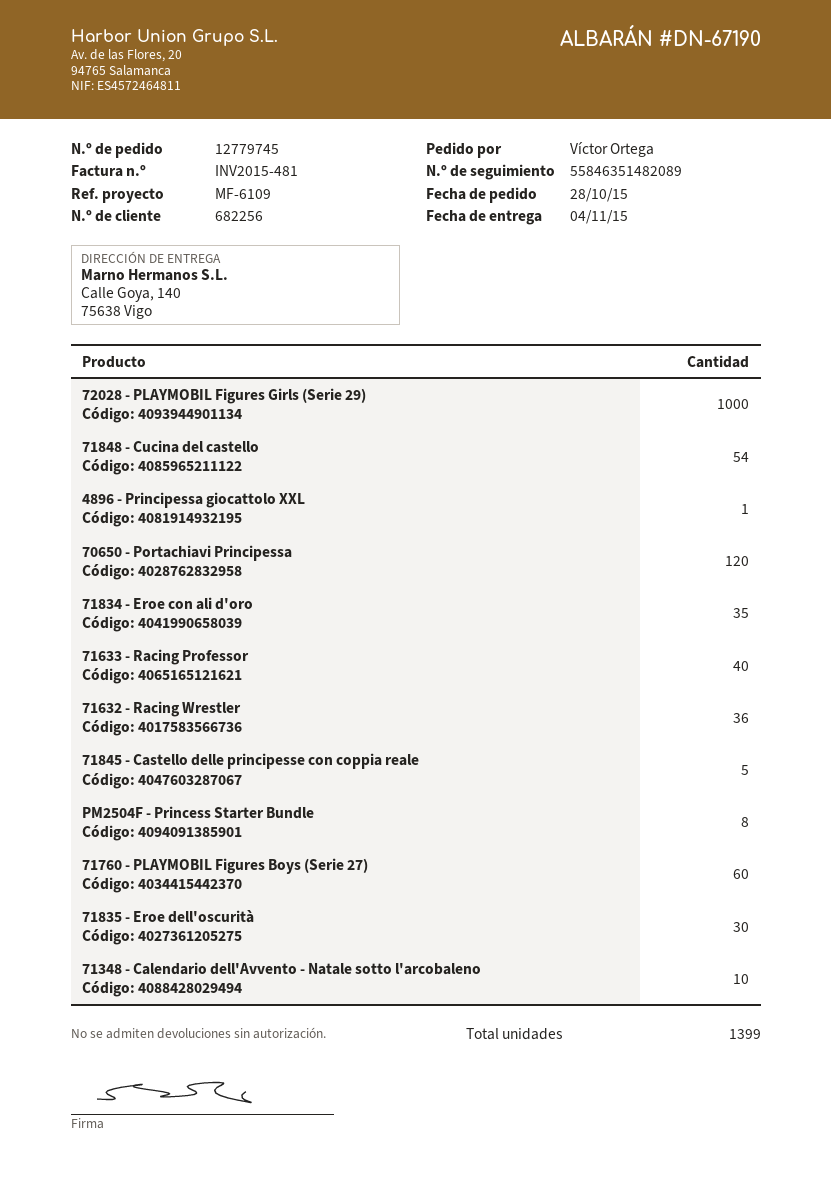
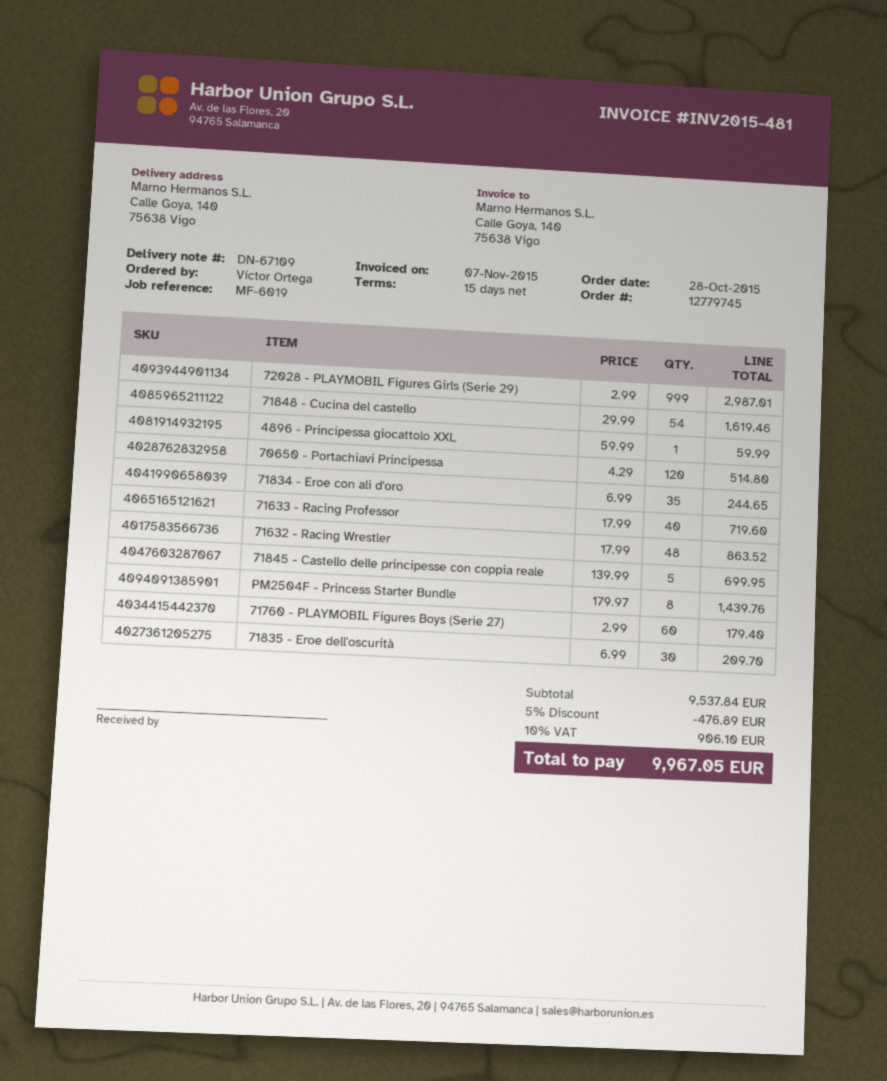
delivery note number: DN-67190 -> DN-67109
reference: MF-6109 -> MF-6019
72028 - PLAYMOBIL Figures Girls (Serie 29): 1000 -> 999
71632 - Racing Wrestler: 36 -> 48
71348 - Calendario dell'Avvento - Natale sotto l'arcobaleno: 10 -> none

